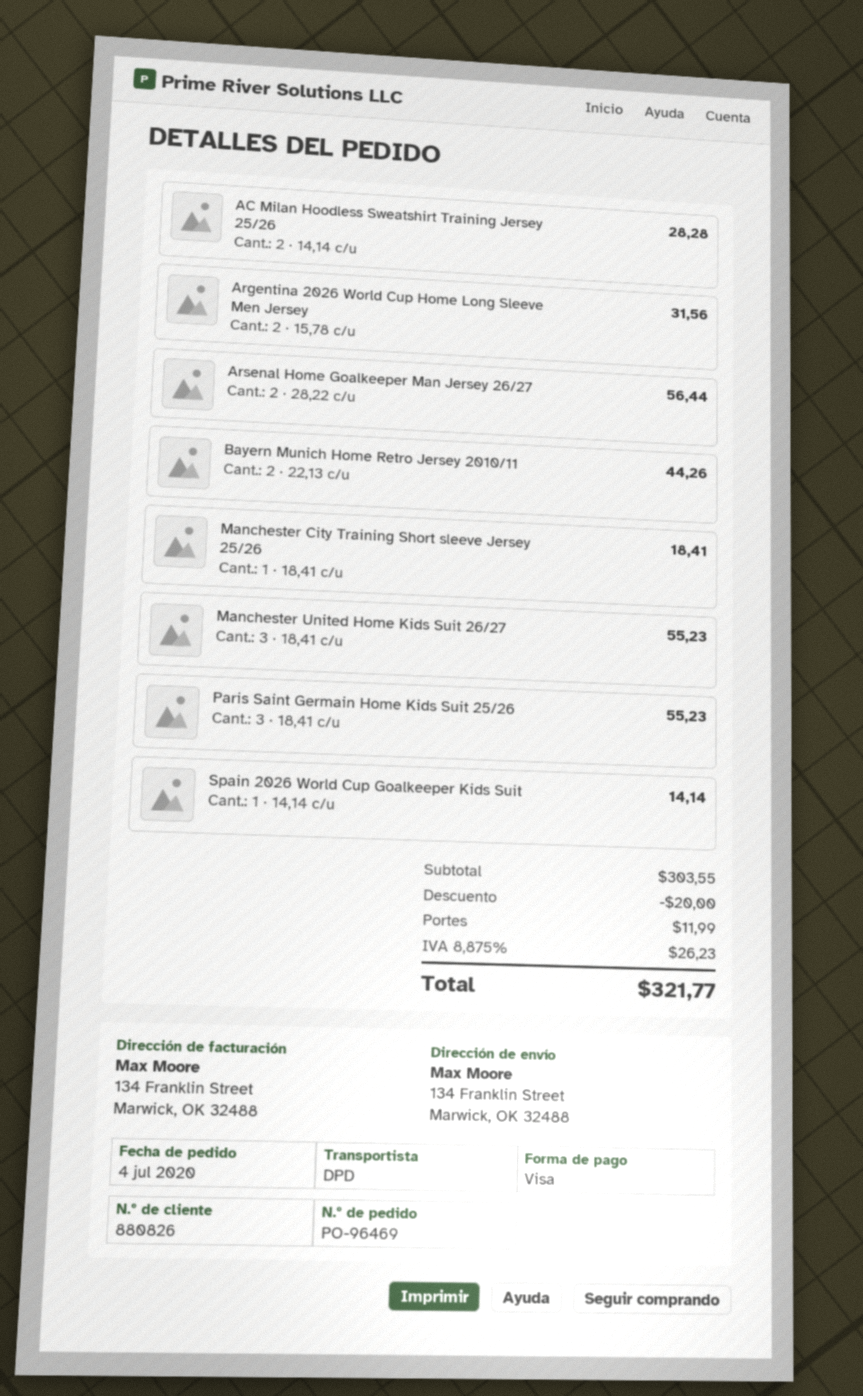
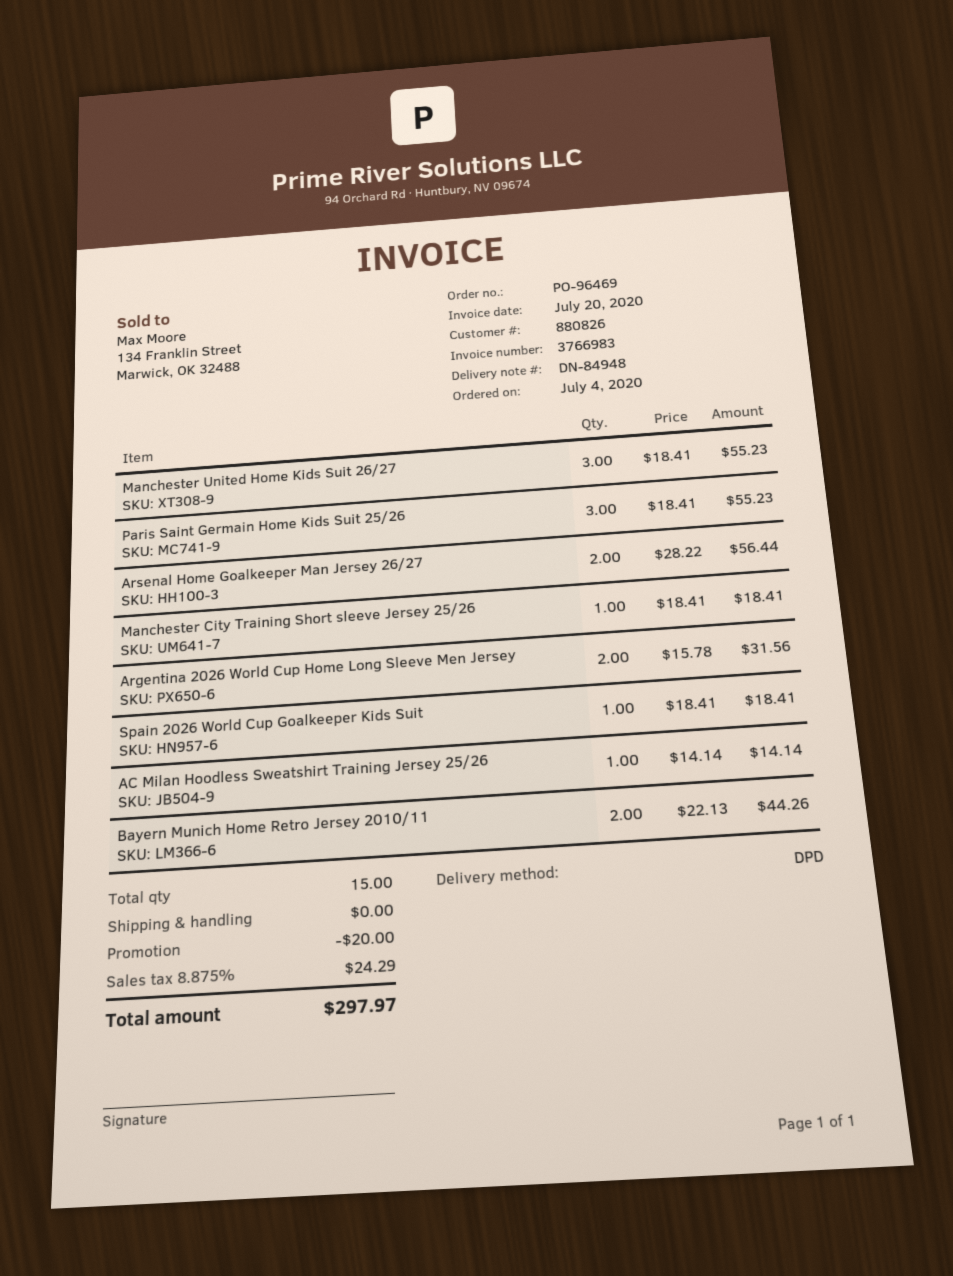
AC Milan Hoodless Sweatshirt Training Jersey 25/26: 2 x 14.14 = 28.28 -> 1 x 14.14 = 14.14
Spain 2026 World Cup Goalkeeper Kids Suit: 1 x 14.14 = 14.14 -> 1 x 18.41 = 18.41
shipping: 11.99 -> 0.00
tax: 8.875% = 26.23 -> 8.875% = 24.29
total: 321.77 -> 297.97

